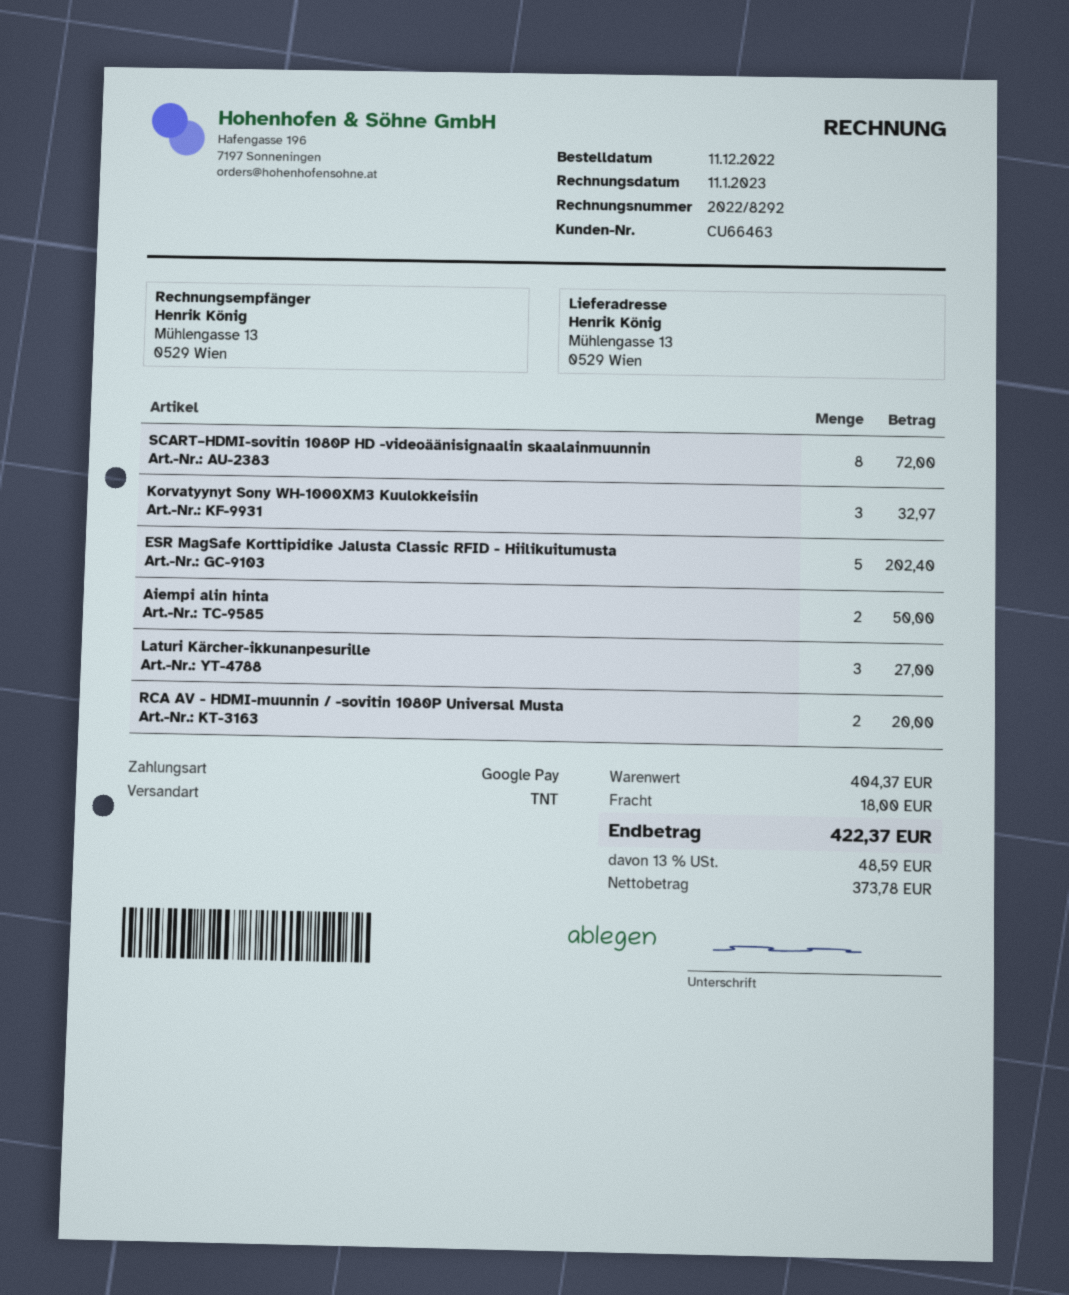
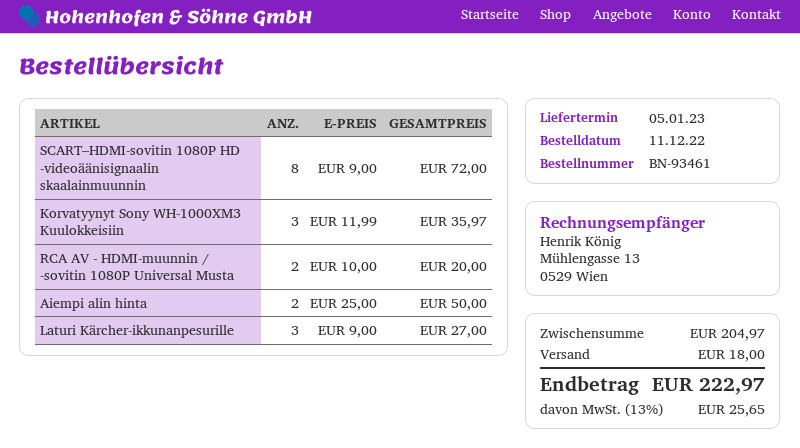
Korvatyynyt Sony WH-1000XM3 Kuulokkeisiin: 3 for 32.97 -> 3 for 35.97
ESR MagSafe Korttipidike Jalusta Classic RFID - Hiilikuitumusta: 5 for 202.40 -> none
subtotal: 404.37 -> 204.97
tax: 13% = 48.59 -> 13% = 25.65
total: 422.37 -> 222.97

